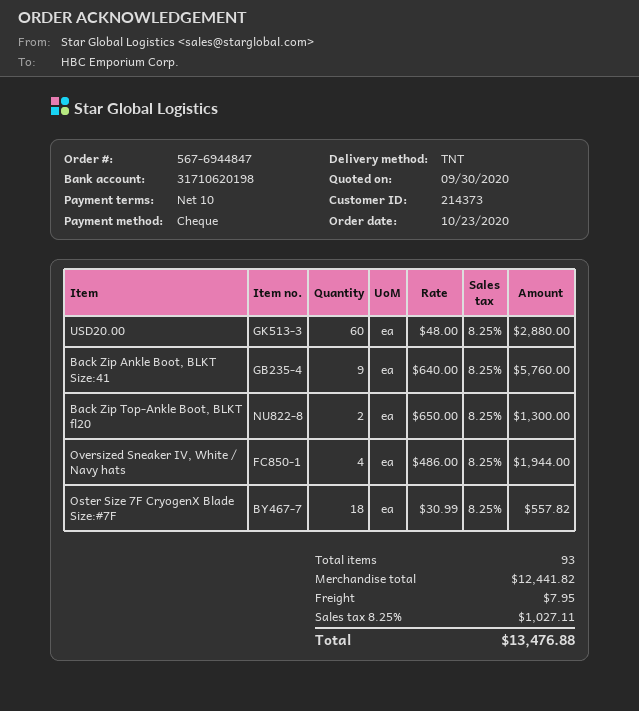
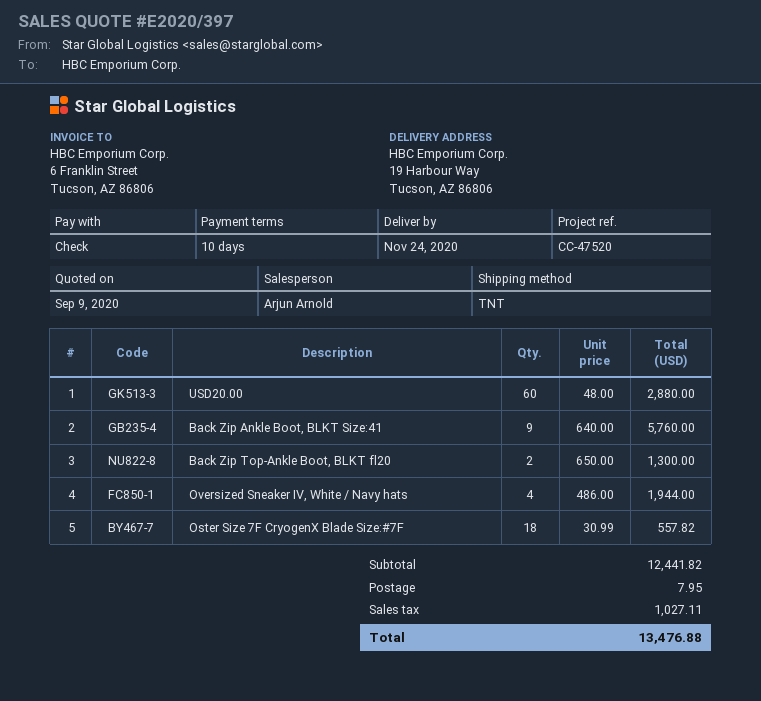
quote date: 2020-09-30 -> 2020-09-09

